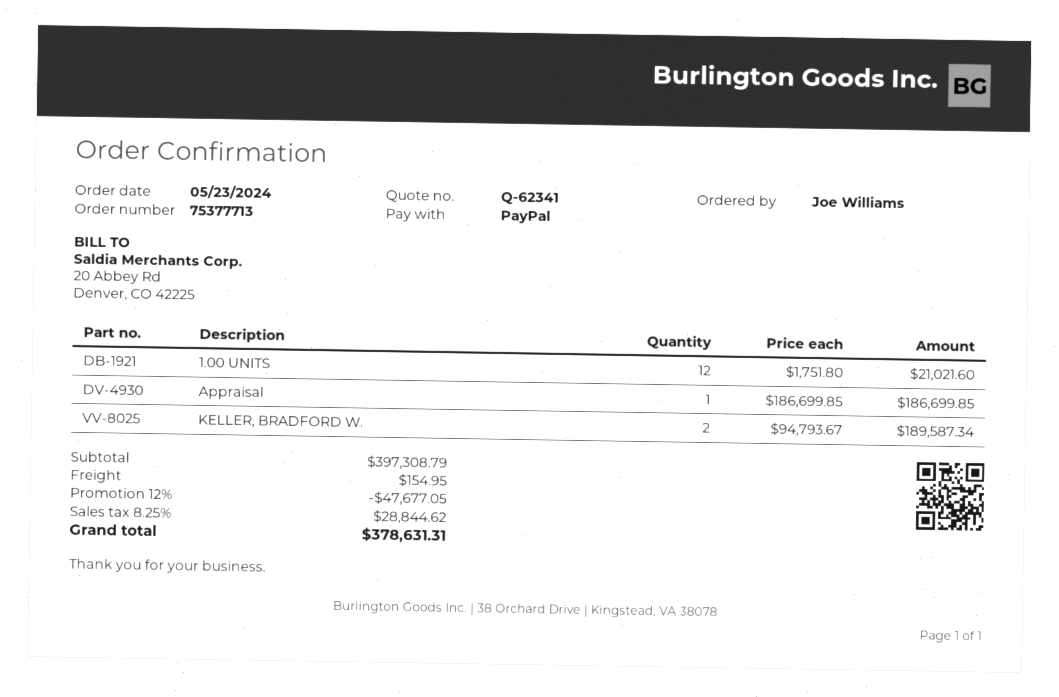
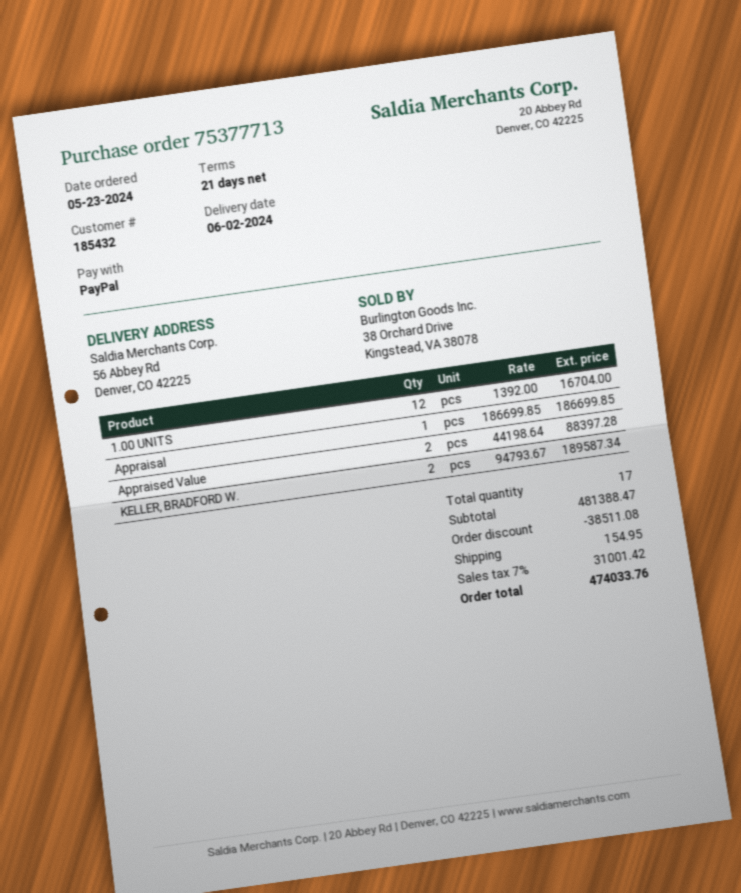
1.00 UNITS: 12 x 1751.80 = 21021.60 -> 12 x 1392.00 = 16704.00
Appraised Value: none -> 2 x 44198.64 = 88397.28
subtotal: 397308.79 -> 481388.47
discount: 47677.05 -> 38511.08
tax: 8.25% = 28844.62 -> 7% = 31001.42
total: 378631.31 -> 474033.76

